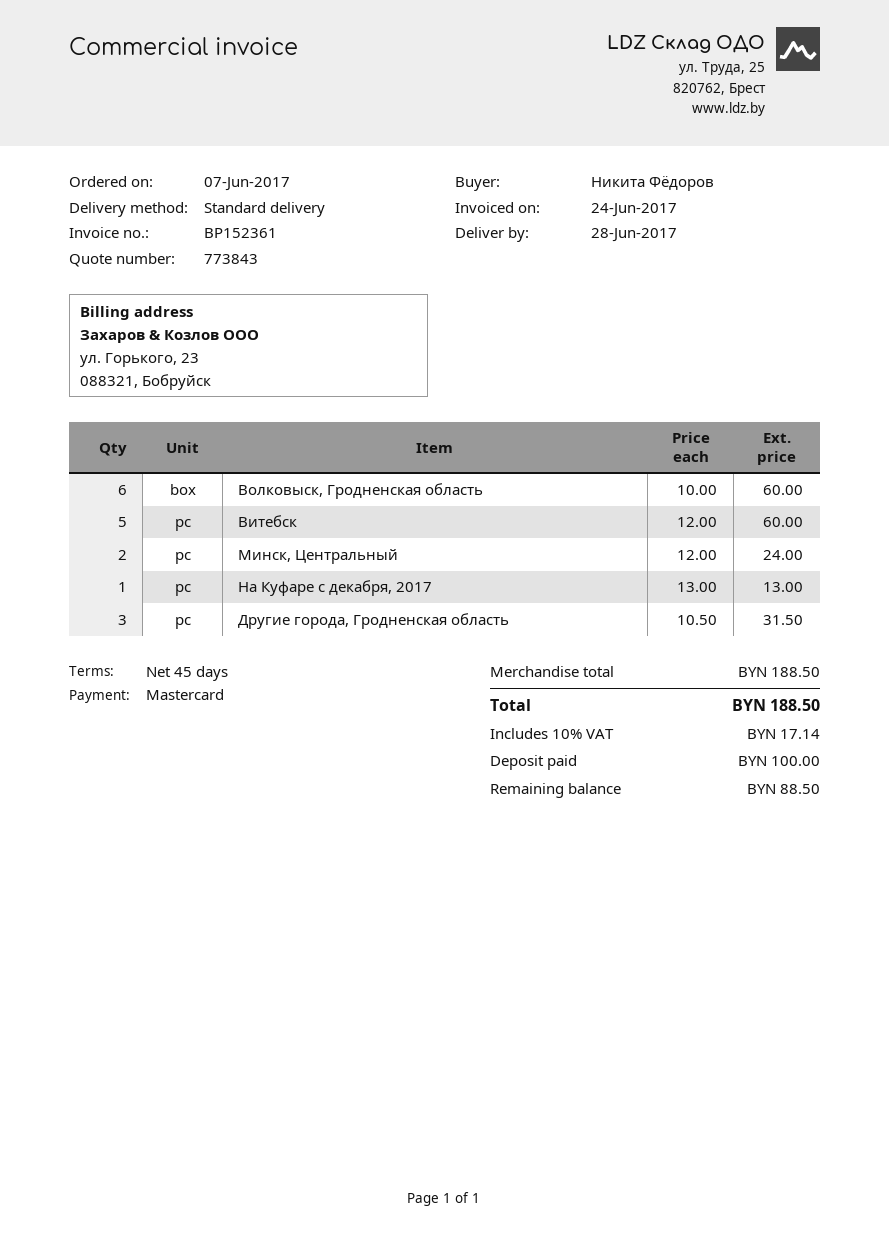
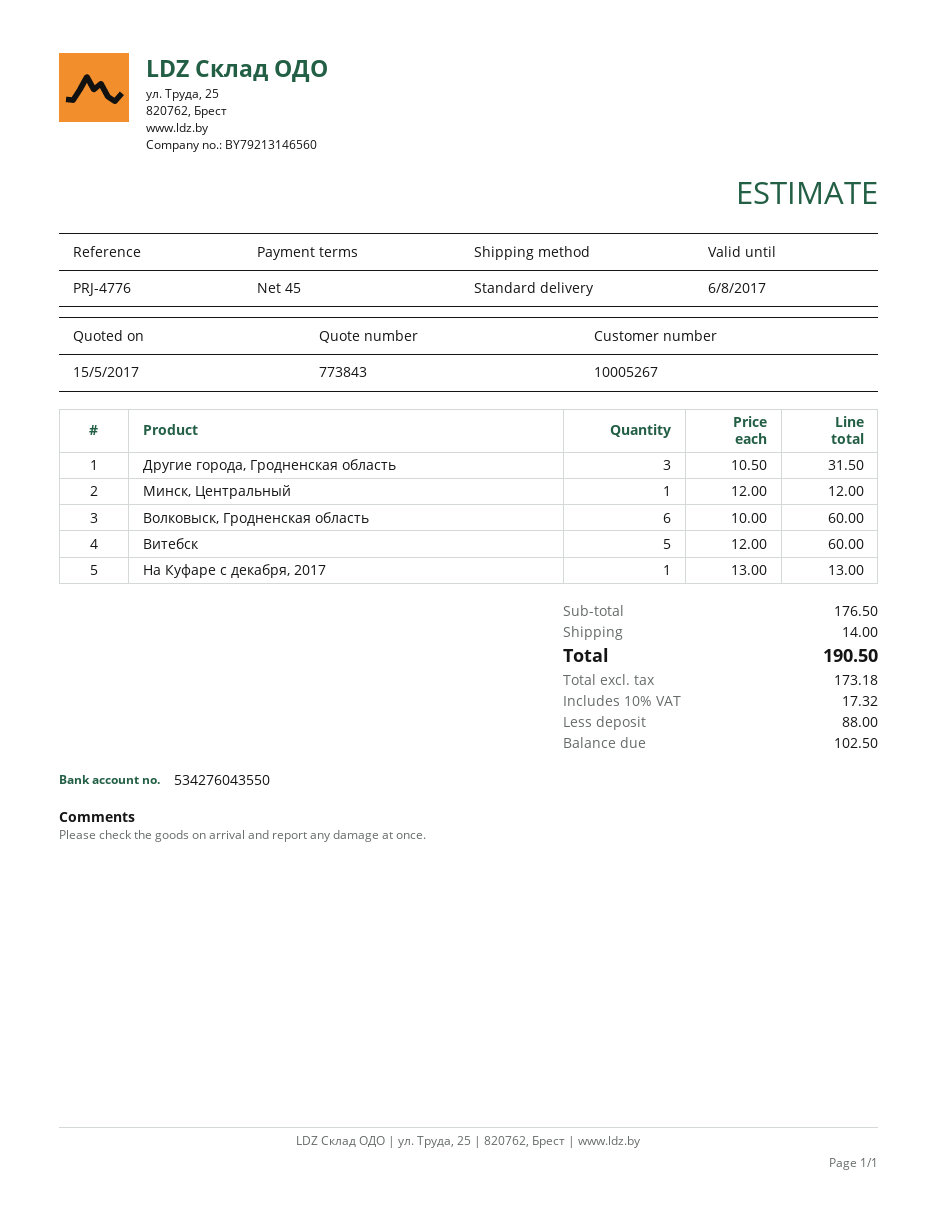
Минск, Центральный: 2 x 12.00 = 24.00 -> 1 x 12.00 = 12.00
subtotal: 188.50 -> 176.50
shipping: none -> 14.00
tax: 10% = 17.14 -> 10% = 17.32
total: 188.50 -> 190.50
deposit: 100.00 -> 88.00
balance: 88.50 -> 102.50

